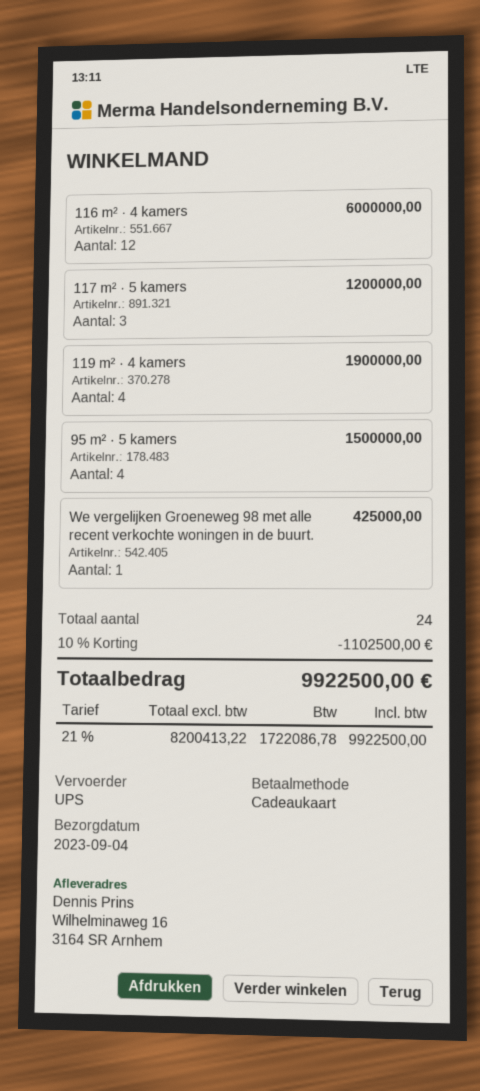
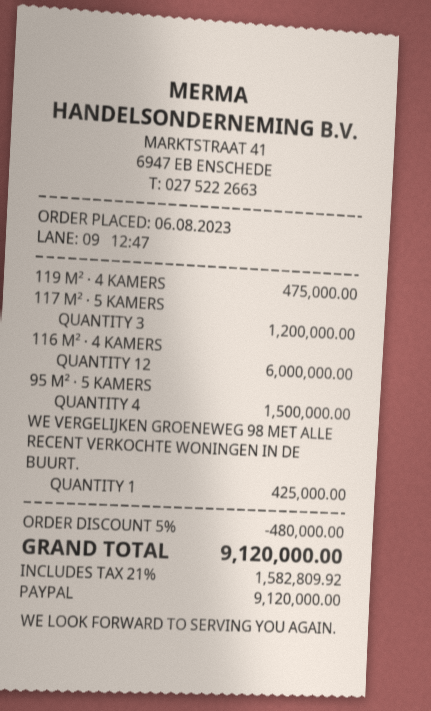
payment method: gift card -> PayPal
119 m² · 4 kamers: 4 for 1900000.00 -> 1 for 475000.00
discount: 10% = 1102500.00 -> 5% = 480000.00
tax: 21% = 1722086.78 -> 21% = 1582809.92
total: 9922500.00 -> 9120000.00

